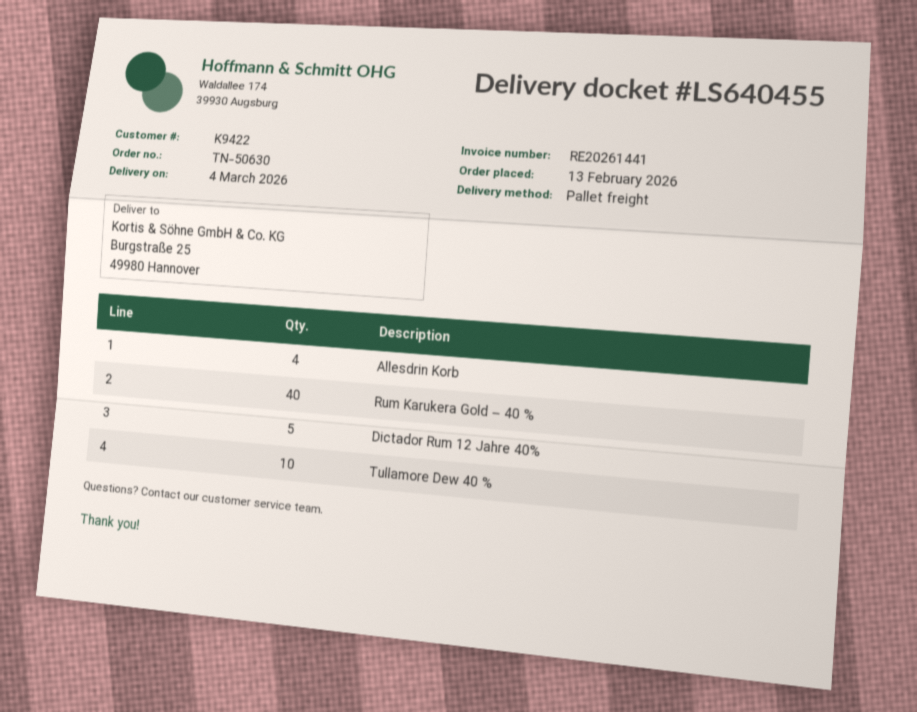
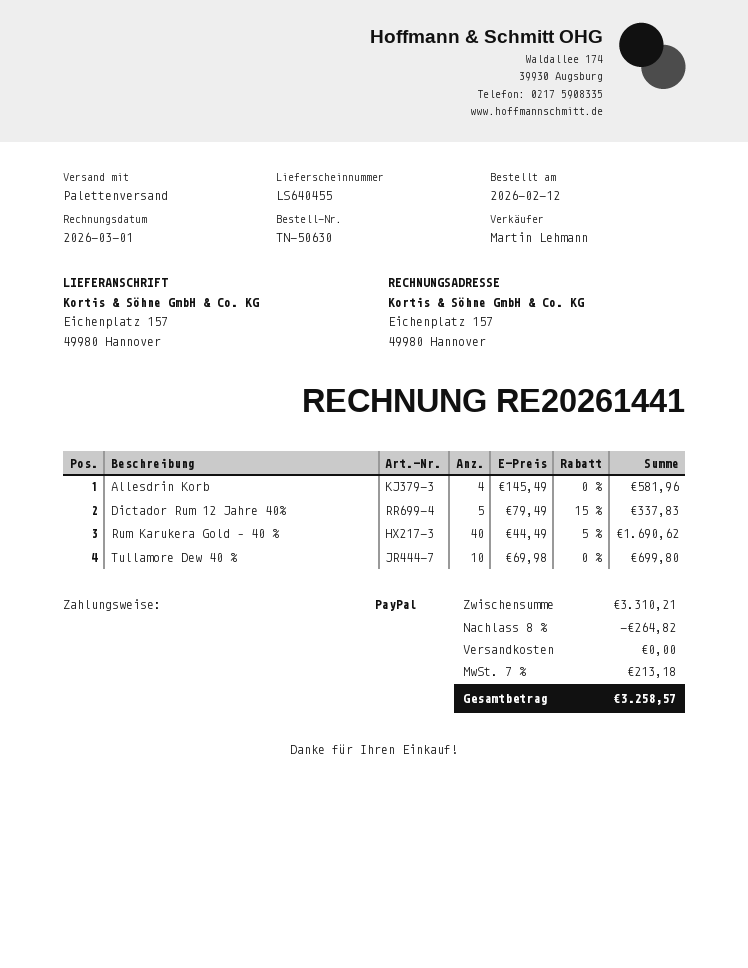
order date: 2026-02-13 -> 2026-02-12
ship to: Burgstraße 25, 49980 Hannover -> Eichenplatz 157, 49980 Hannover

